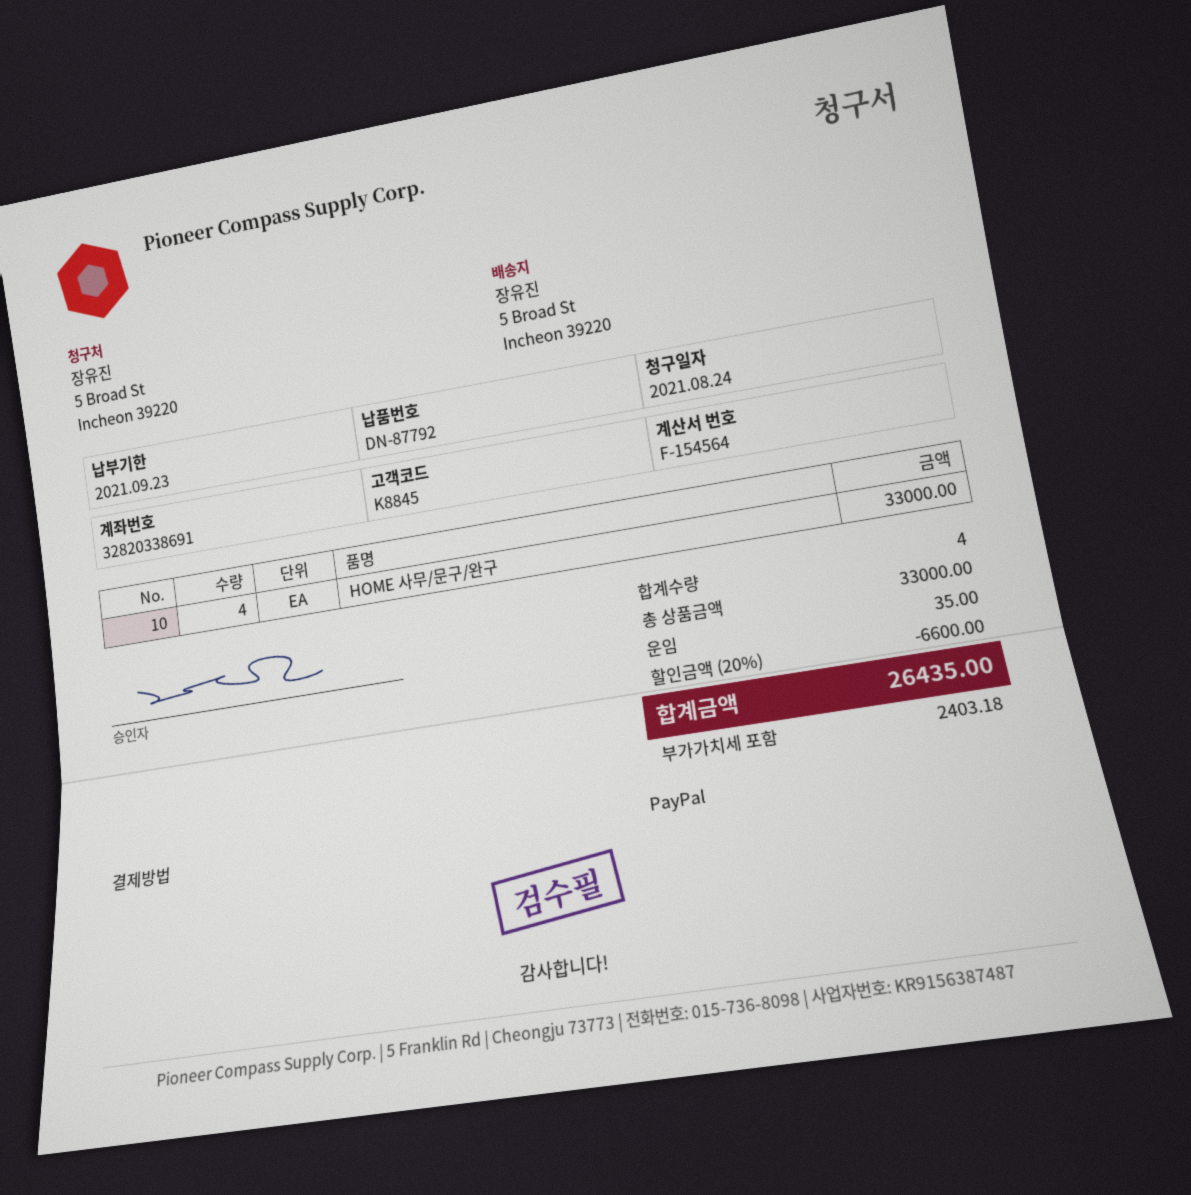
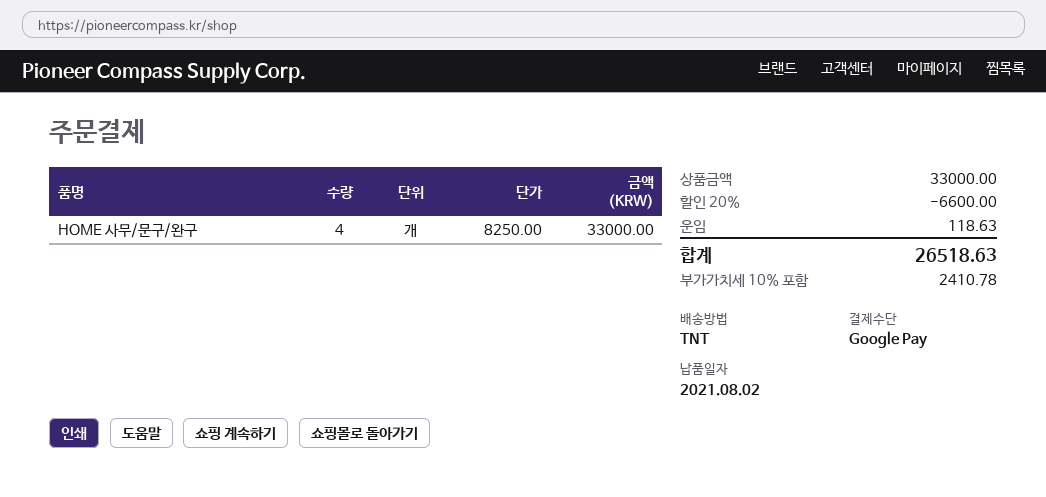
payment method: PayPal -> Google Pay
shipping: 35.00 -> 118.63
tax: 2403.18 -> 2410.78
total: 26435.00 -> 26518.63

